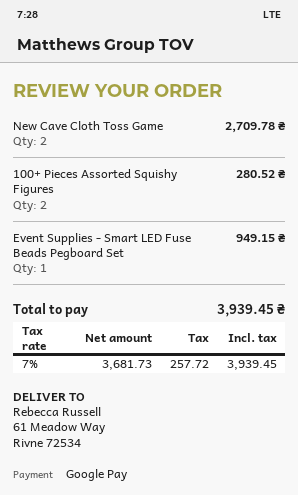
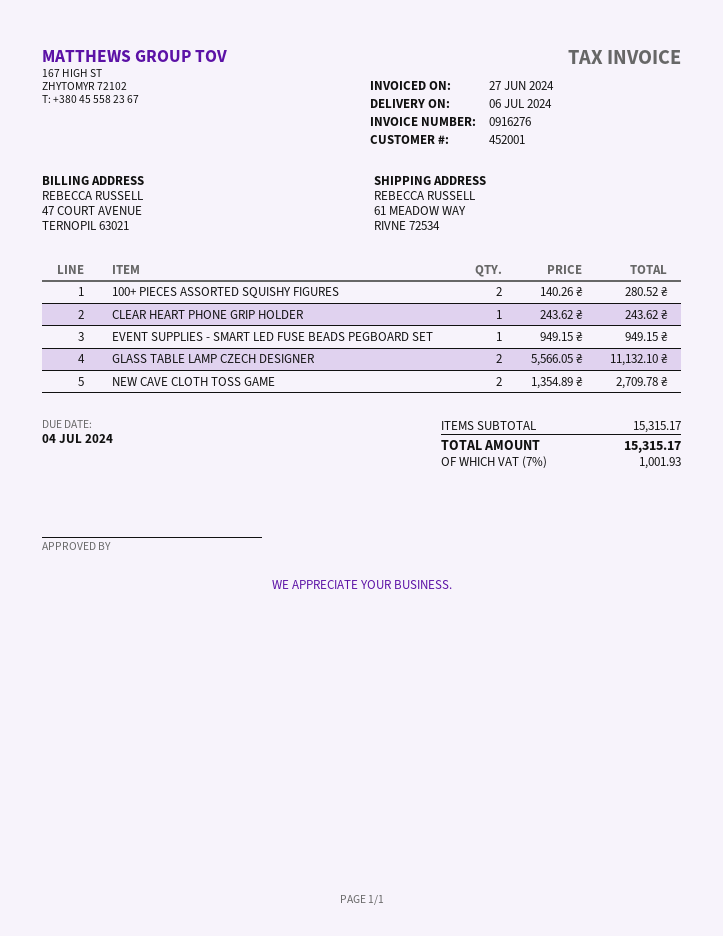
CLEAR HEART PHONE GRIP HOLDER: none -> 1 for 243.62
GLASS TABLE LAMP CZECH DESIGNER: none -> 2 for 11132.10
tax: 7% = 257.72 -> 7% = 1001.93
total: 3939.45 -> 15315.17

